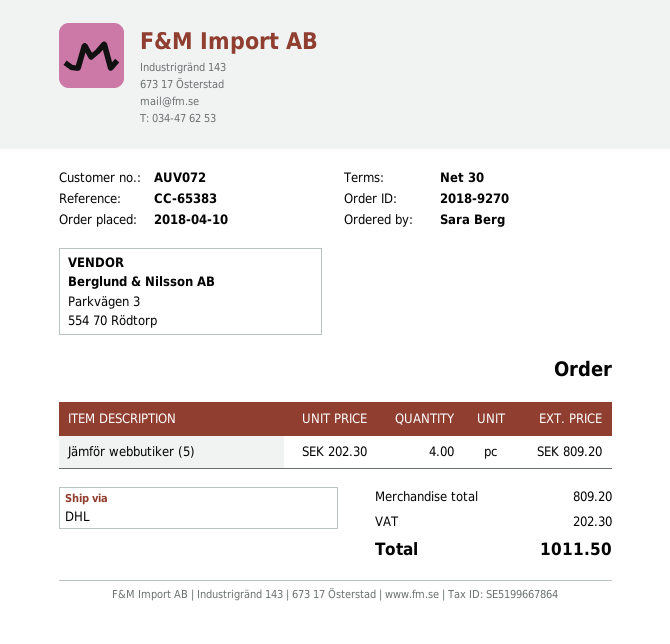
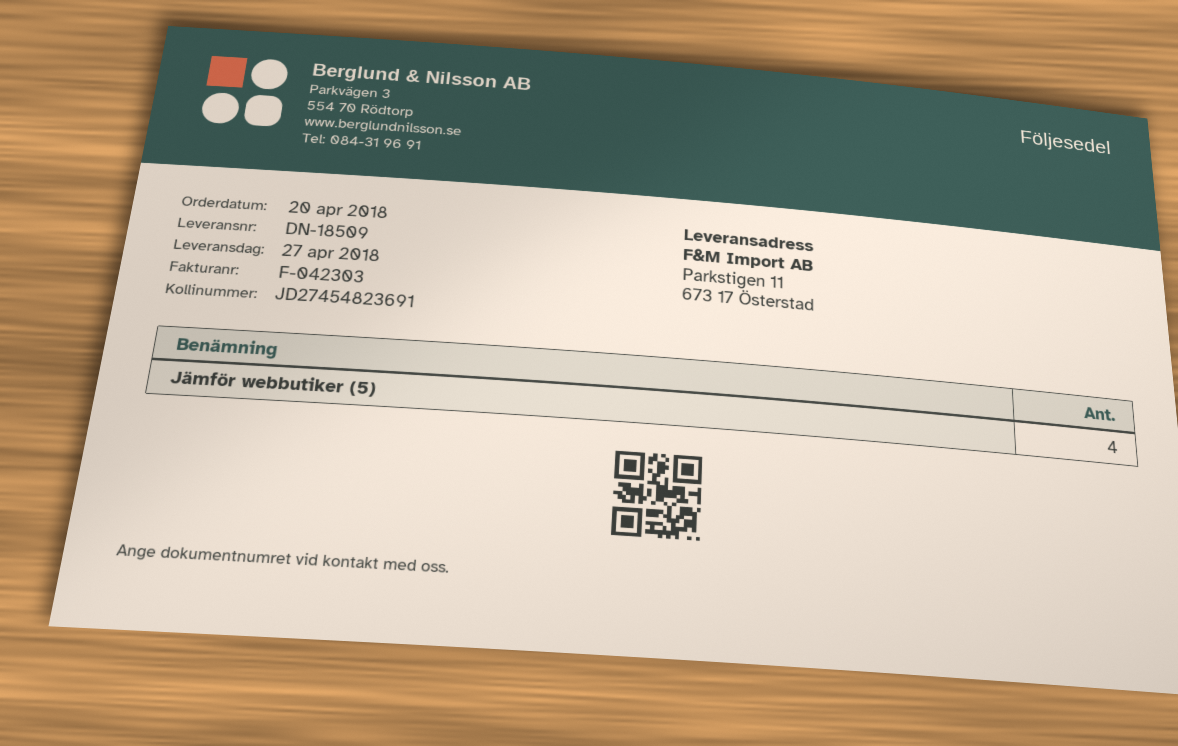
order date: 2018-04-10 -> 2018-04-20

